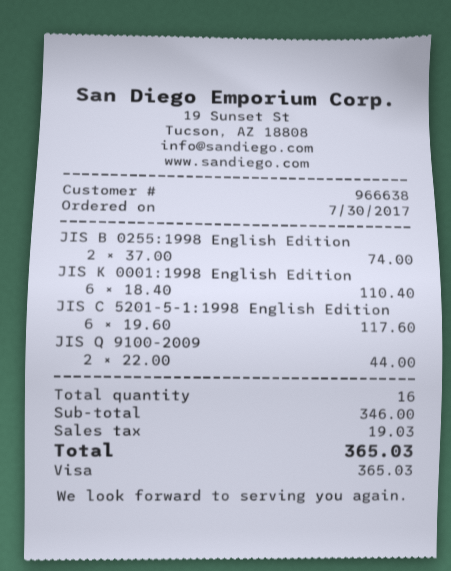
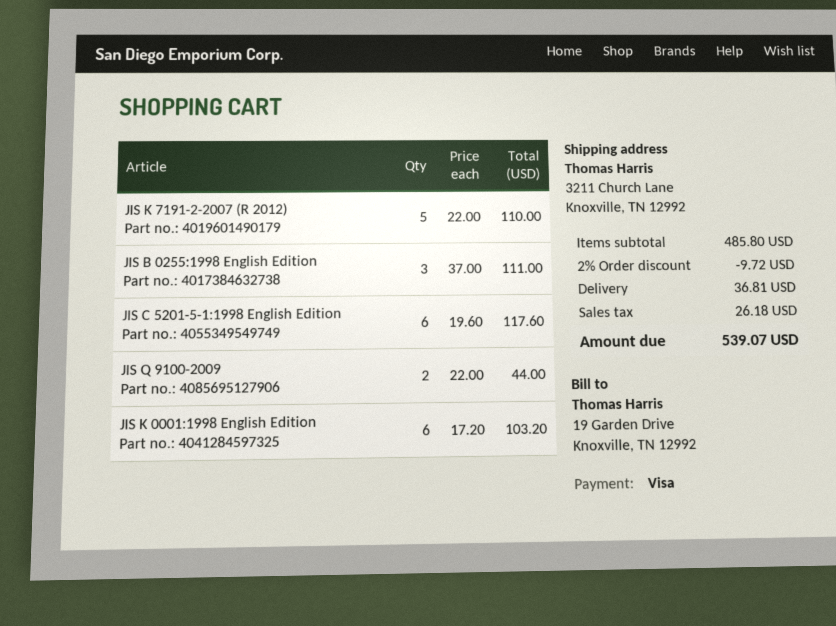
JIS B 0255:1998 English Edition: 2 x 37.00 = 74.00 -> 3 x 37.00 = 111.00
JIS K 0001:1998 English Edition: 6 x 18.40 = 110.40 -> 6 x 17.20 = 103.20
JIS K 7191-2-2007 (R 2012): none -> 5 x 22.00 = 110.00
subtotal: 346.00 -> 485.80
discount: none -> 2% = 9.72
shipping: none -> 36.81
tax: 19.03 -> 26.18
total: 365.03 -> 539.07

